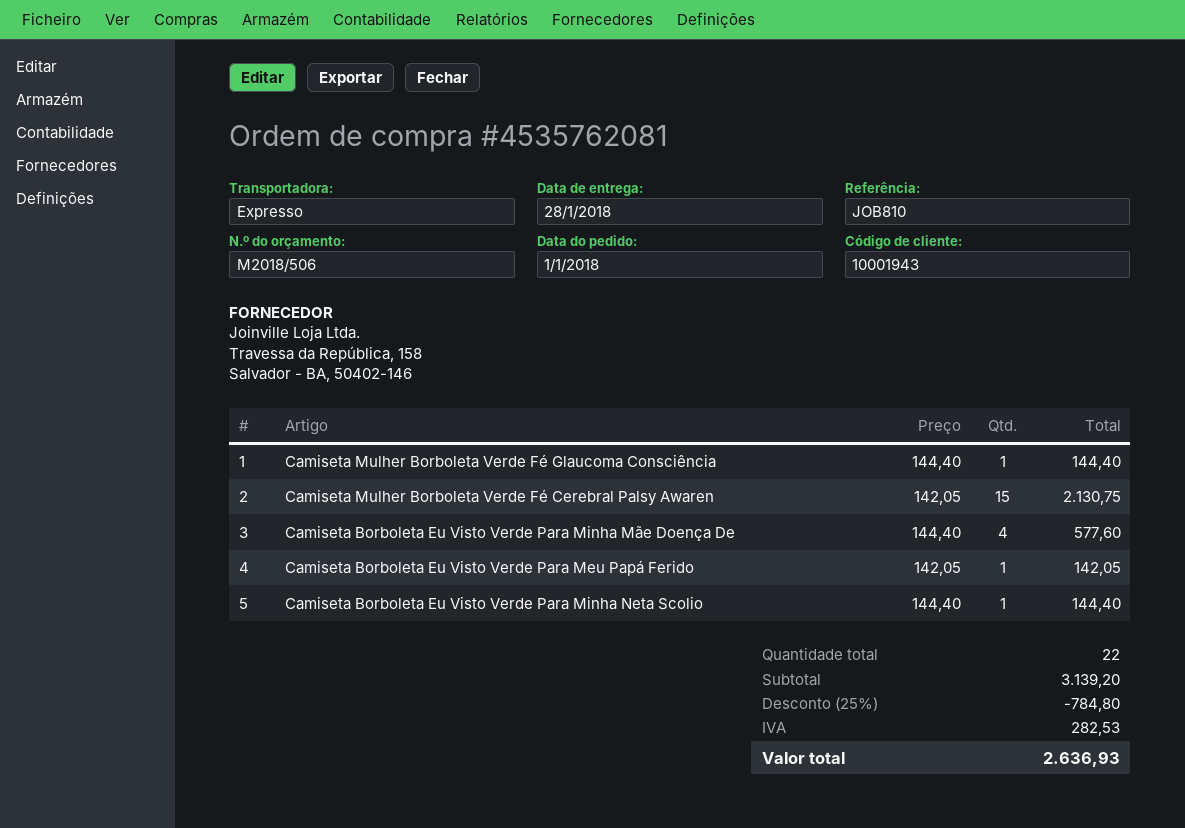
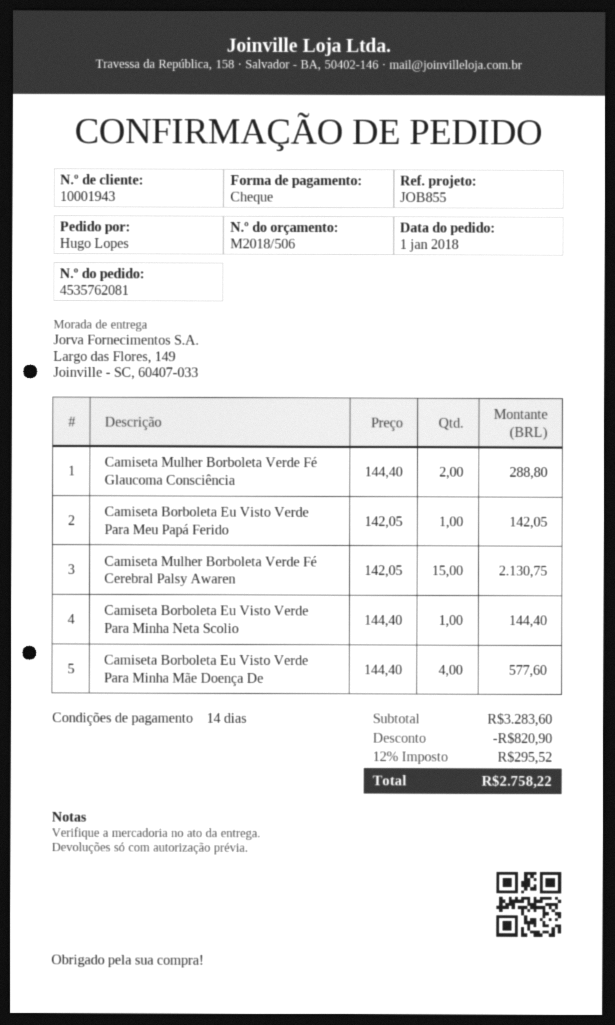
reference: JOB810 -> JOB855
Camiseta Mulher Borboleta Verde Fé Glaucoma Consciência: 1 x 144.40 = 144.40 -> 2 x 144.40 = 288.80
subtotal: 3139.20 -> 3283.60
discount: 784.80 -> 820.90
tax: 282.53 -> 295.52
total: 2636.93 -> 2758.22

